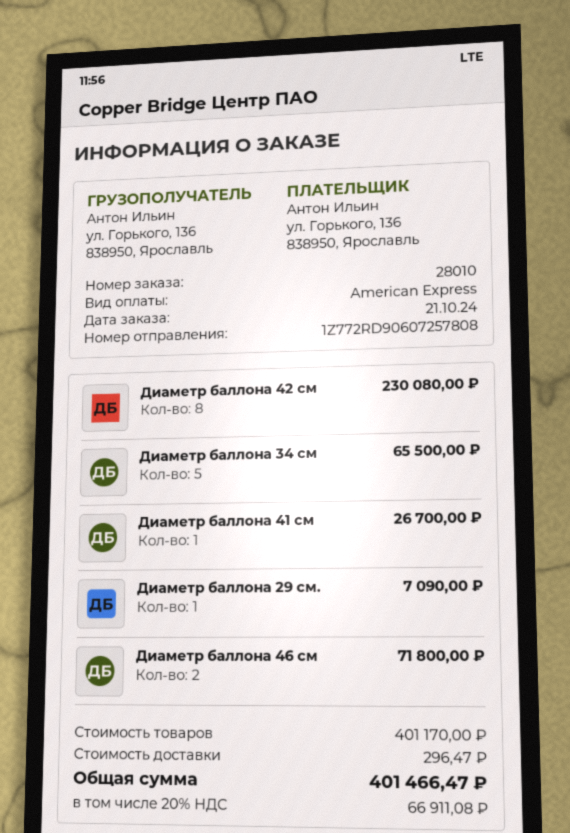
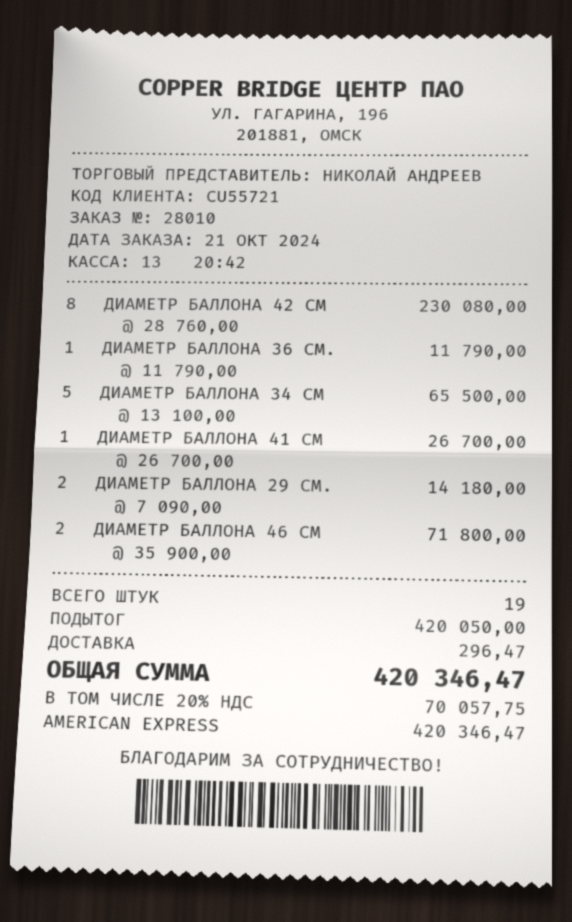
Диаметр баллона 29 см.: 1 for 7090.00 -> 2 for 14180.00
ДИАМЕТР БАЛЛОНА 36 СМ.: none -> 1 for 11790.00
subtotal: 401170.00 -> 420050.00
tax: 20% = 66911.08 -> 20% = 70057.75
total: 401466.47 -> 420346.47

